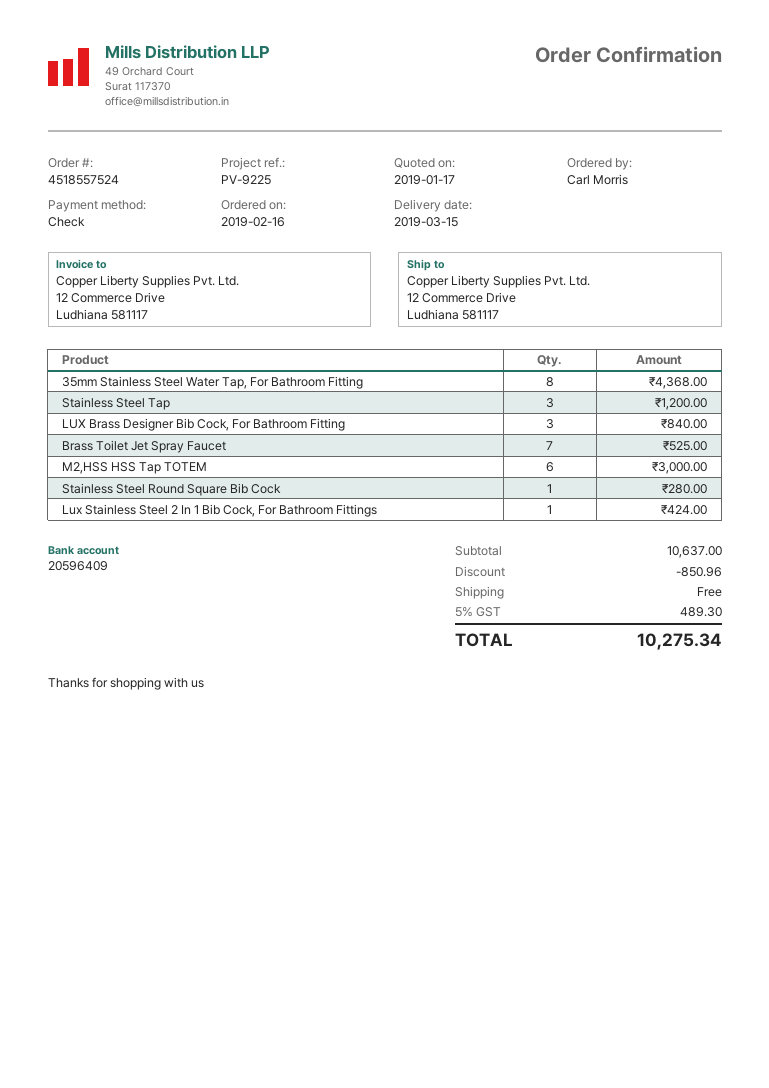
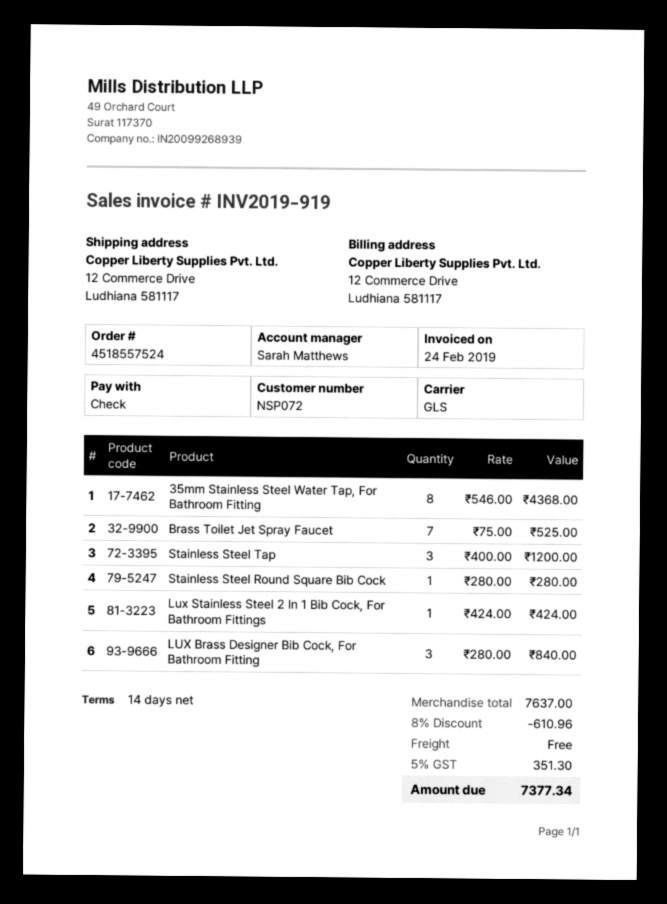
M2,HSS HSS Tap TOTEM: 6 for 3000.00 -> none
subtotal: 10637.00 -> 7637.00
discount: 850.96 -> 610.96
tax: 5% = 489.30 -> 5% = 351.30
total: 10275.34 -> 7377.34

